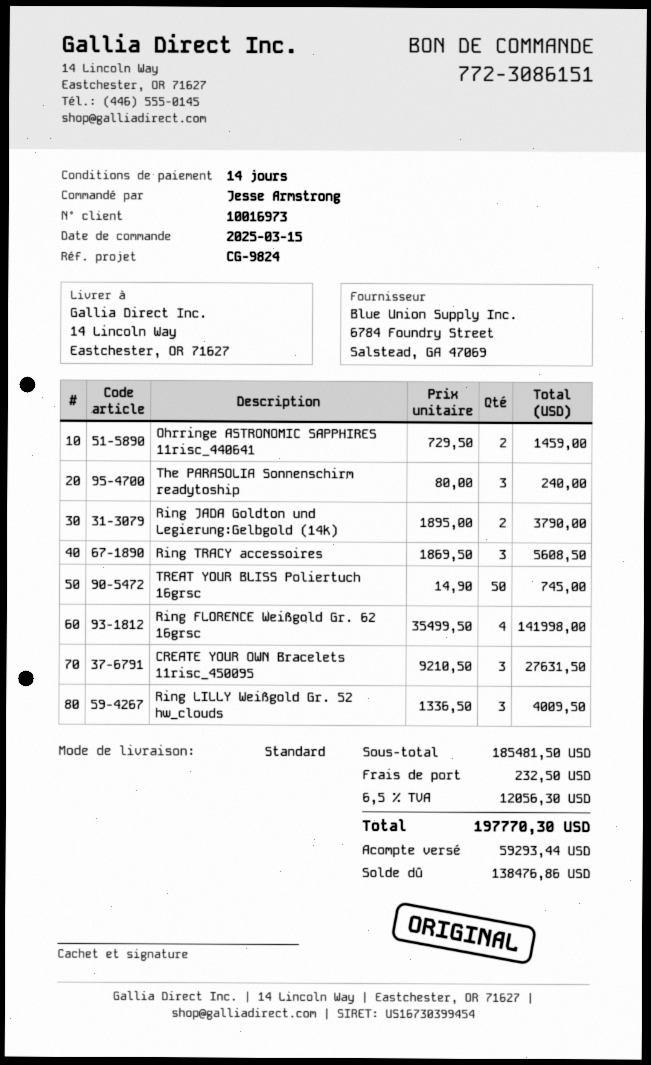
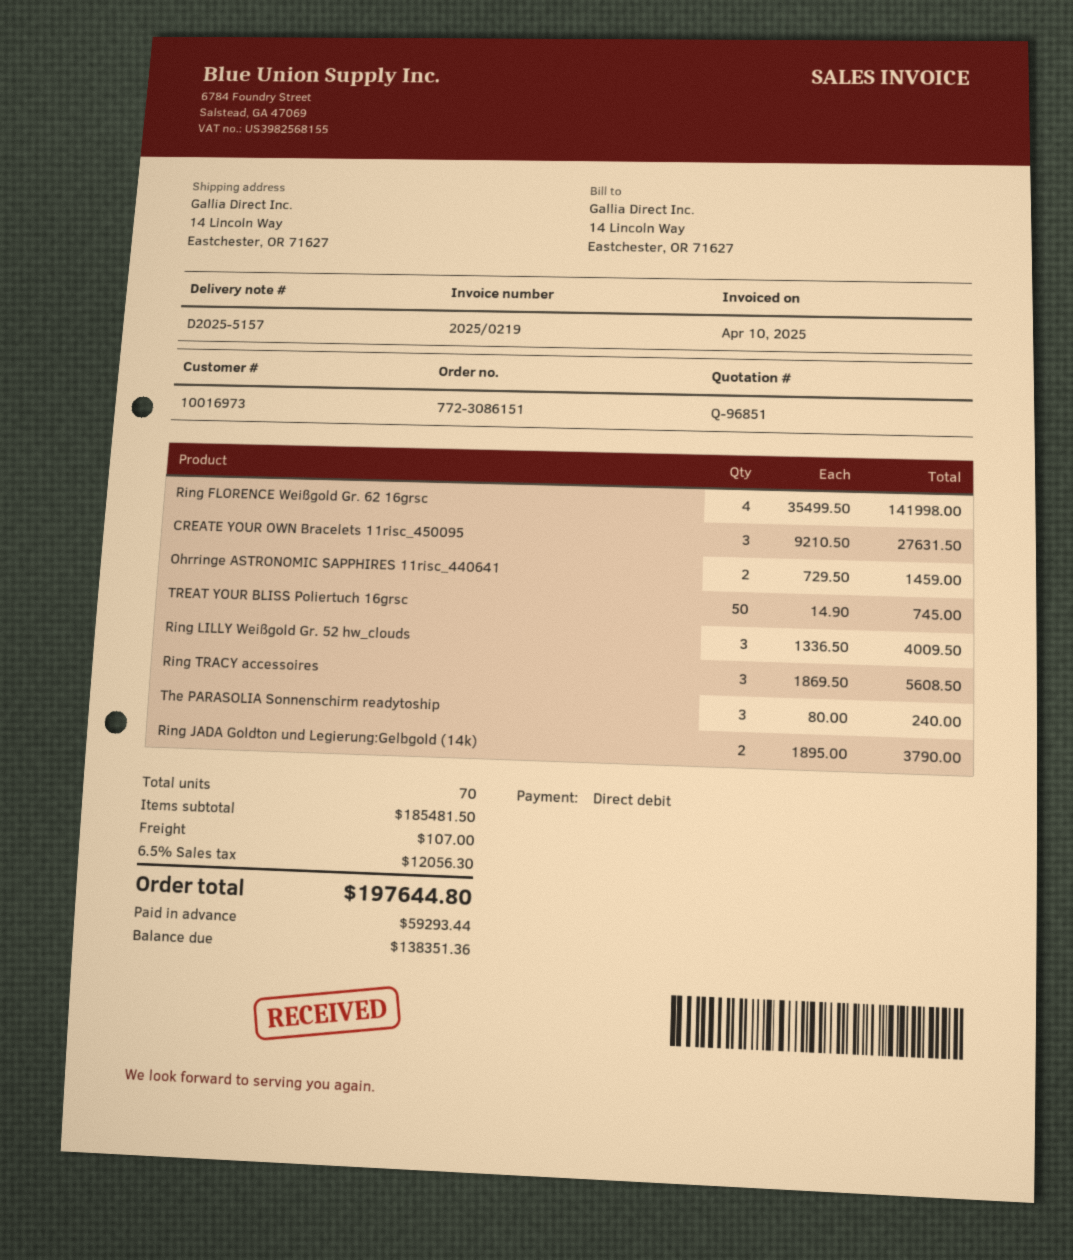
shipping: 232.50 -> 107.00
total: 197770.30 -> 197644.80
balance: 138476.86 -> 138351.36

